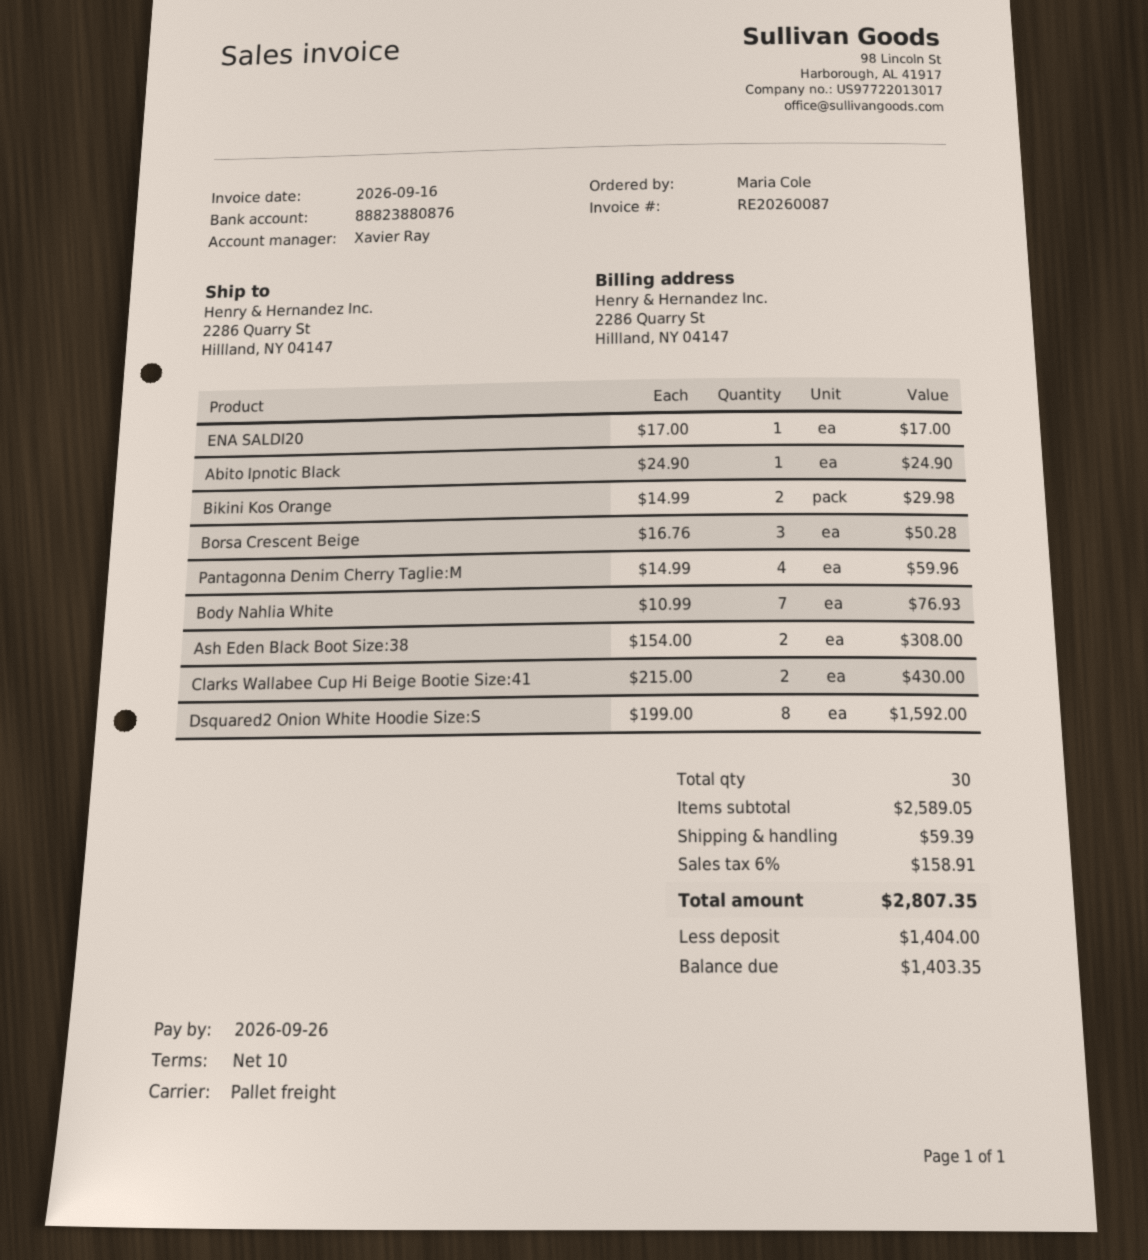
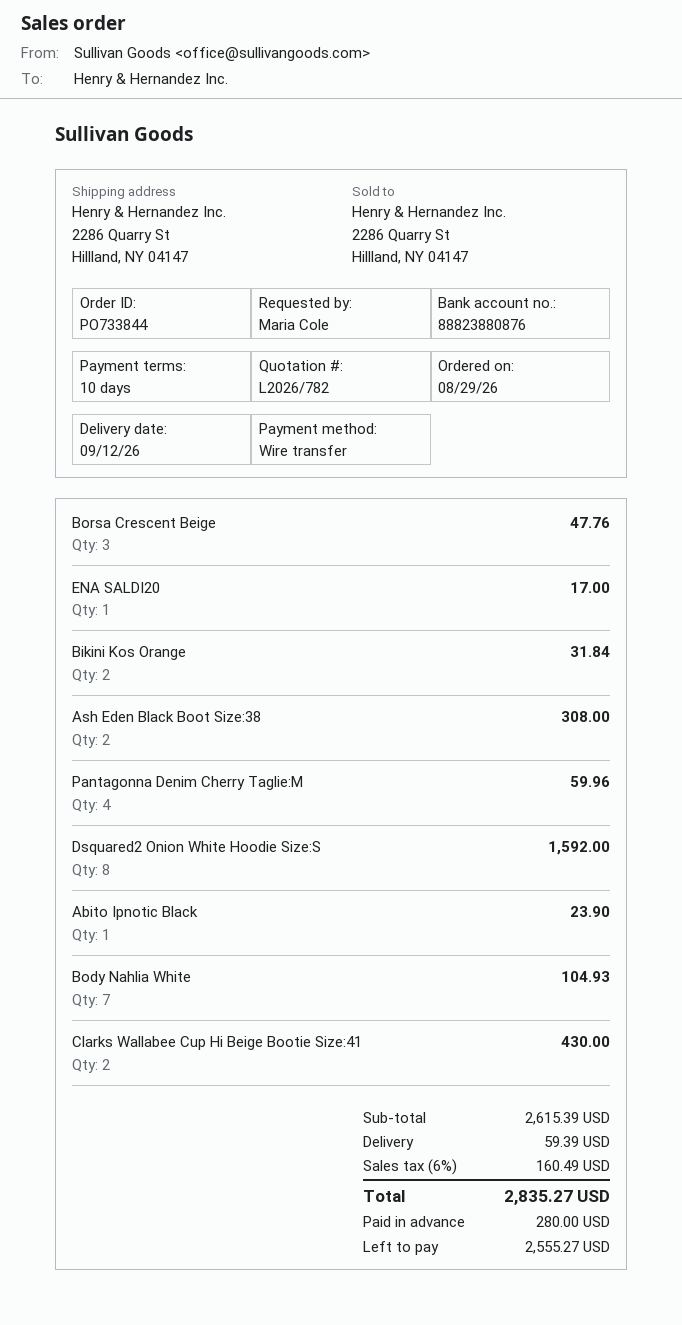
Abito Ipnotic Black: 1 for 24.90 -> 1 for 23.90
Bikini Kos Orange: 2 for 29.98 -> 2 for 31.84
Borsa Crescent Beige: 3 for 50.28 -> 3 for 47.76
Body Nahlia White: 7 for 76.93 -> 7 for 104.93
subtotal: 2589.05 -> 2615.39
tax: 6% = 158.91 -> 6% = 160.49
total: 2807.35 -> 2835.27
deposit: 1404.00 -> 280.00
balance: 1403.35 -> 2555.27

